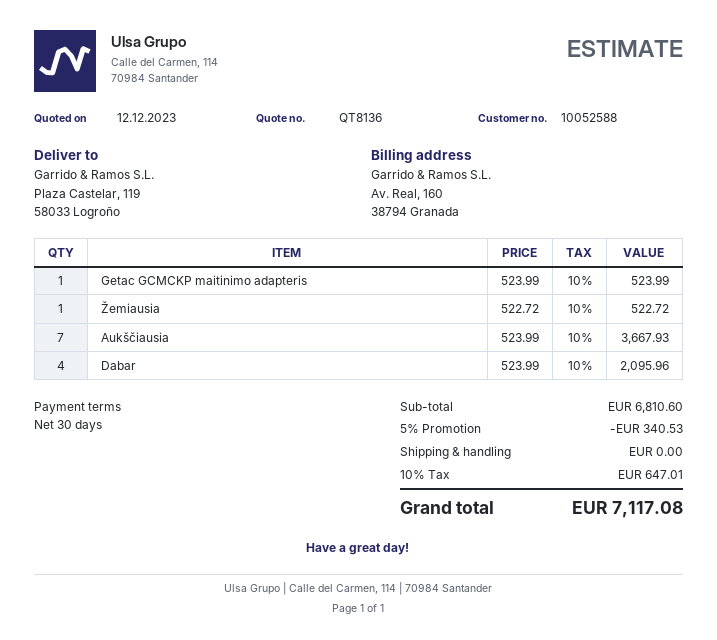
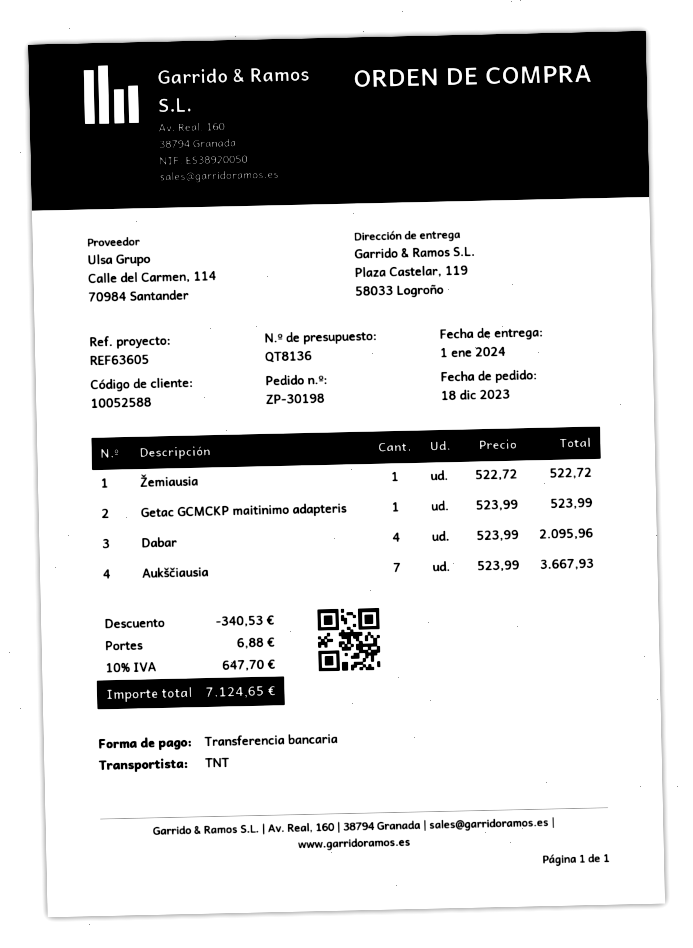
shipping: 0.00 -> 6.88
tax: 10% = 647.01 -> 10% = 647.70
total: 7117.08 -> 7124.65

